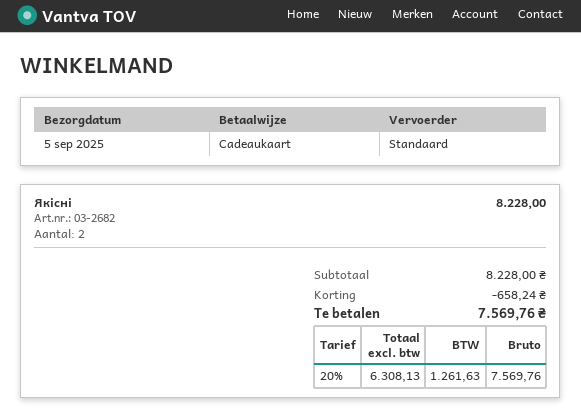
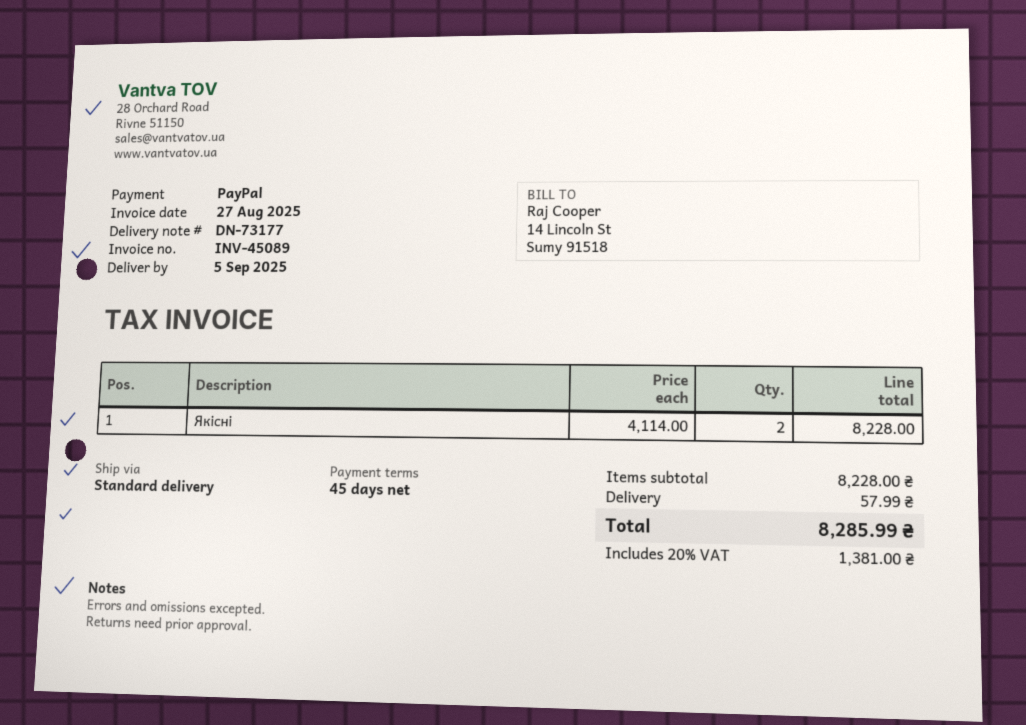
payment method: gift card -> PayPal
discount: 658.24 -> none
shipping: none -> 57.99
tax: 20% = 1261.63 -> 20% = 1381.00
total: 7569.76 -> 8285.99

